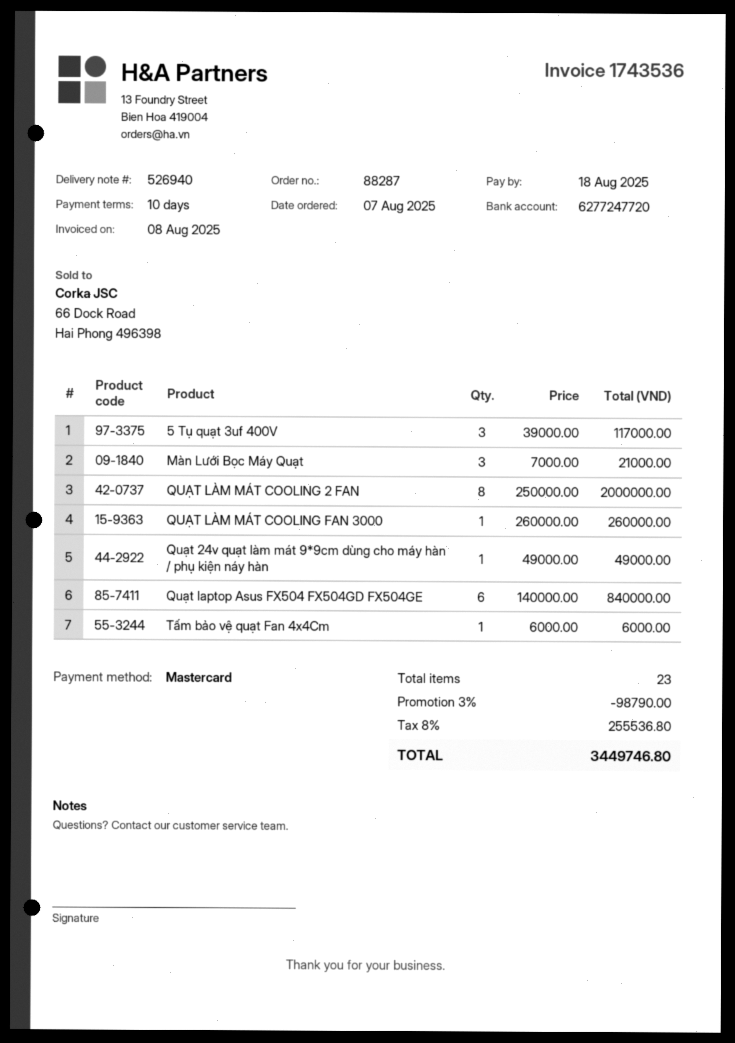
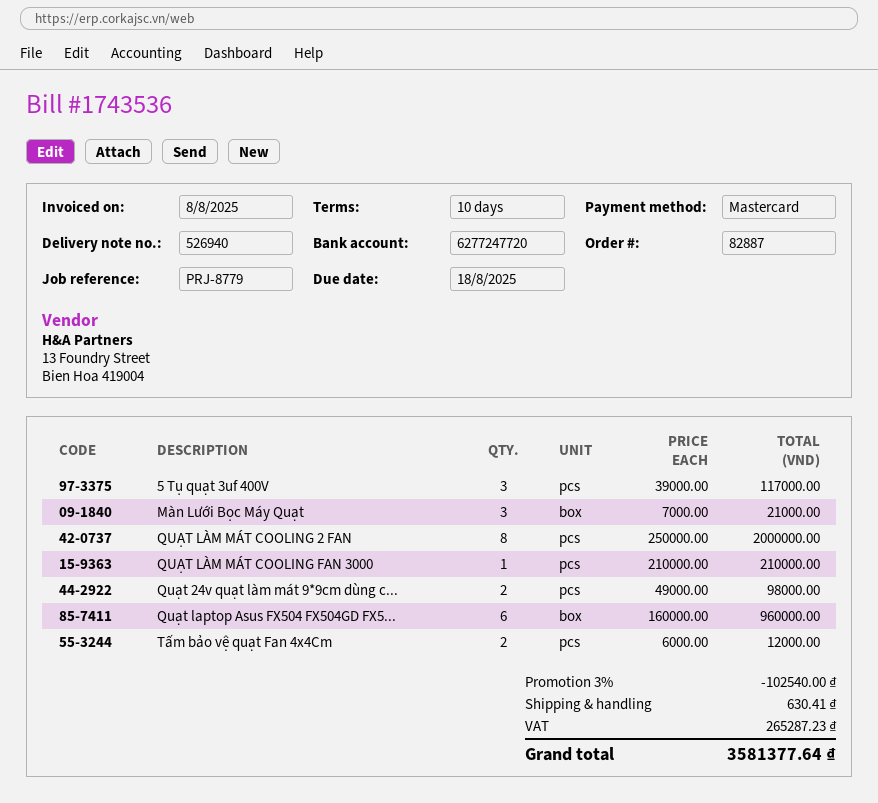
order number: 88287 -> 82887
QUẠT LÀM MÁT COOLING FAN 3000: 1 x 260000.00 = 260000.00 -> 1 x 210000.00 = 210000.00
Quạt 24v quạt làm mát 9*9cm dùng cho máy hàn / phụ kiện náy hàn: 1 x 49000.00 = 49000.00 -> 2 x 49000.00 = 98000.00
Quạt laptop Asus FX504 FX504GD FX504GE: 6 x 140000.00 = 840000.00 -> 6 x 160000.00 = 960000.00
Tấm bảo vệ quạt Fan 4x4Cm: 1 x 6000.00 = 6000.00 -> 2 x 6000.00 = 12000.00
discount: 3% = 98790.00 -> 3% = 102540.00
shipping: none -> 630.41
tax: 255536.80 -> 265287.23
total: 3449746.80 -> 3581377.64

